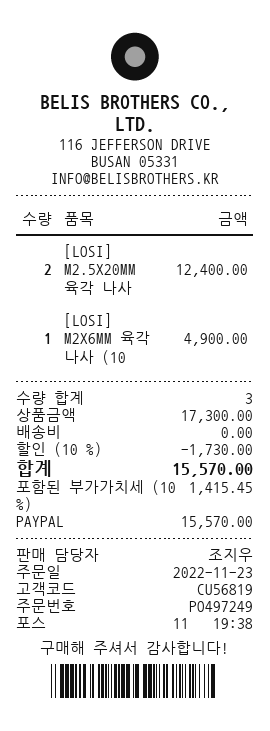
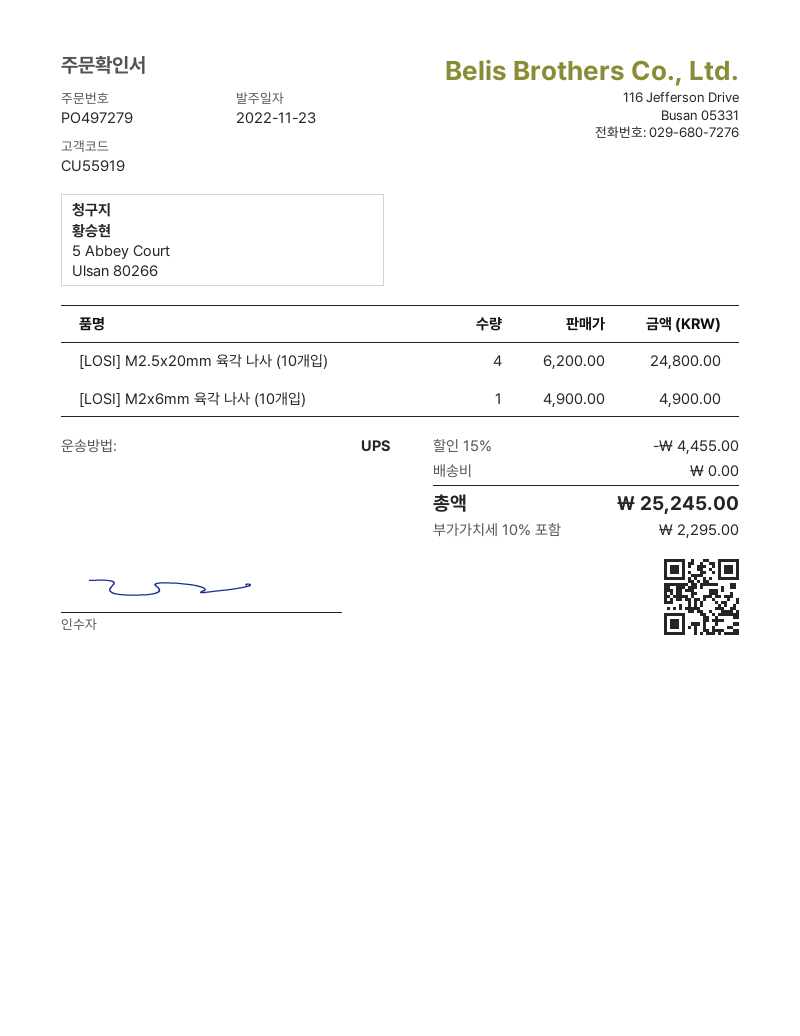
order number: PO497249 -> PO497279
customer number: CU56819 -> CU55919
[LOSI] M2.5X20MM 육각 나사: 2 for 12400.00 -> 4 for 24800.00
discount: 10% = 1730.00 -> 15% = 4455.00
tax: 10% = 1415.45 -> 10% = 2295.00
total: 15570.00 -> 25245.00

